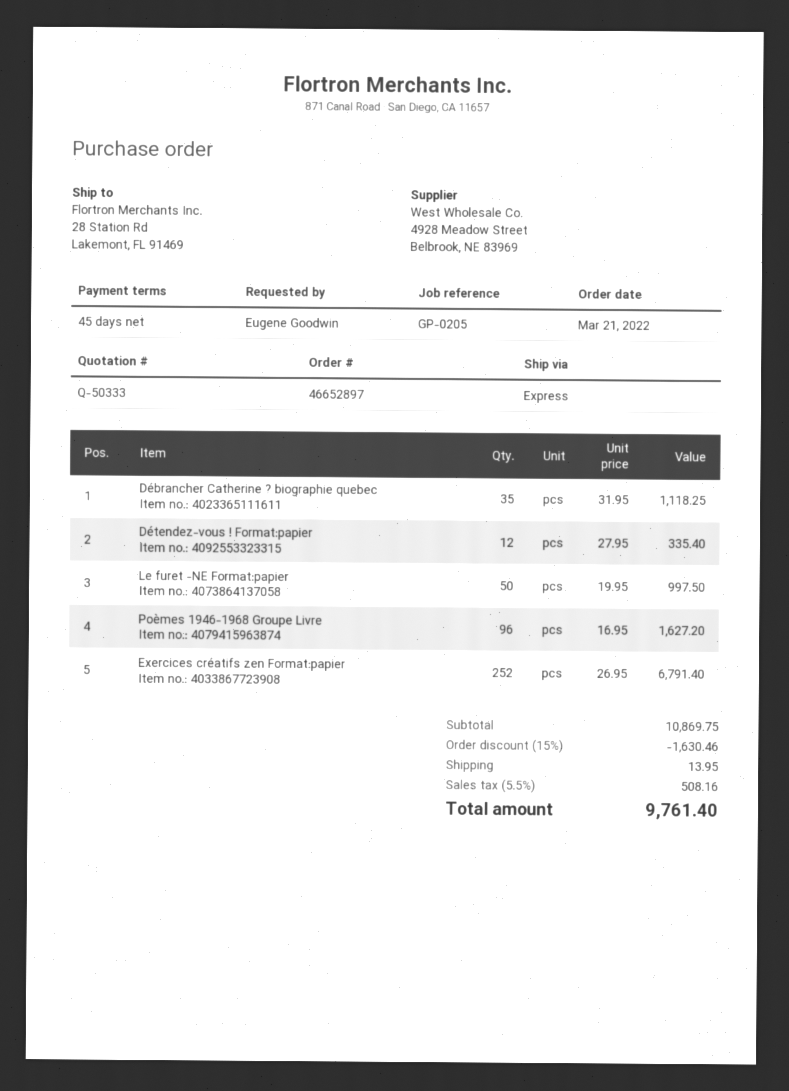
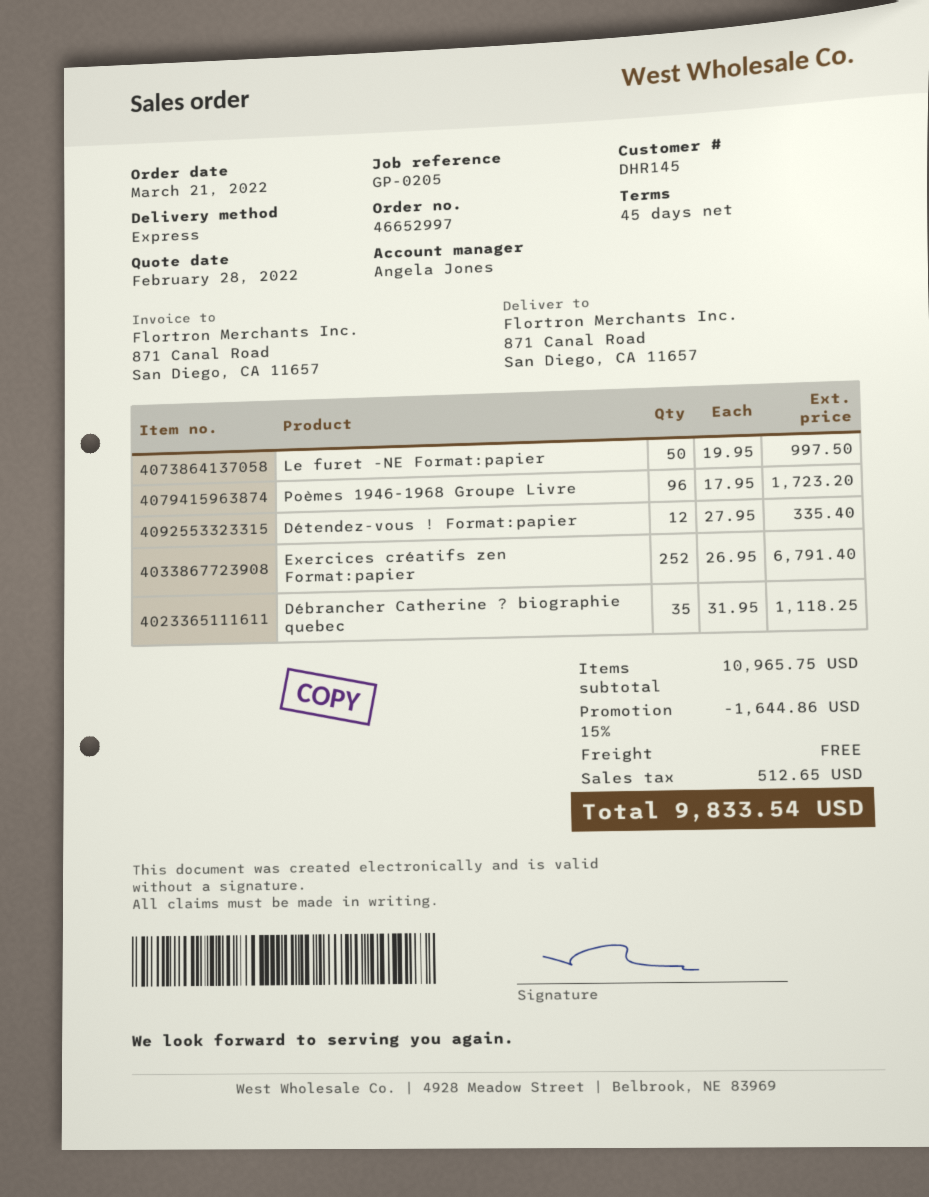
order number: 46652897 -> 46652997
ship to: 28 Station Rd, Lakemont, FL 91469 -> 871 Canal Road, San Diego, CA 11657
Poèmes 1946-1968 Groupe Livre: 96 x 16.95 = 1627.20 -> 96 x 17.95 = 1723.20
subtotal: 10869.75 -> 10965.75
discount: 15% = 1630.46 -> 15% = 1644.86
shipping: 13.95 -> 0.00
tax: 508.16 -> 512.65
total: 9761.40 -> 9833.54

